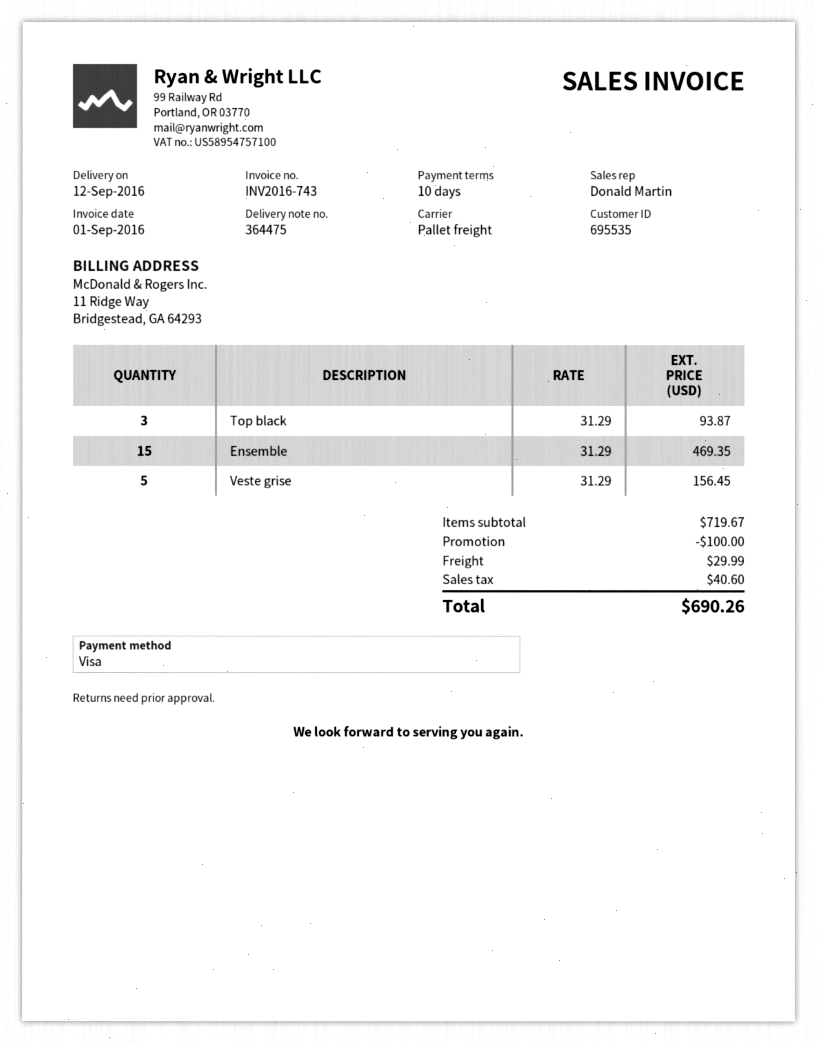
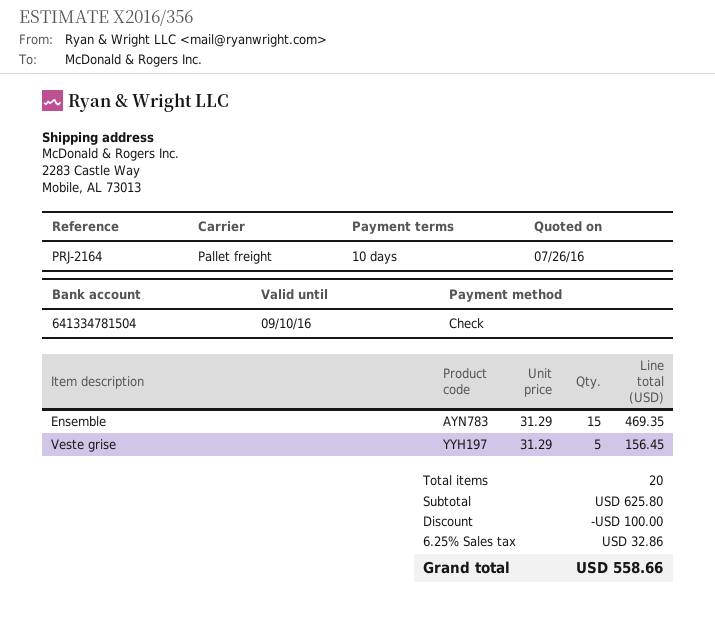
payment method: Visa -> cheque
Top black: 3 x 31.29 = 93.87 -> none
subtotal: 719.67 -> 625.80
shipping: 29.99 -> none
tax: 40.60 -> 32.86
total: 690.26 -> 558.66

